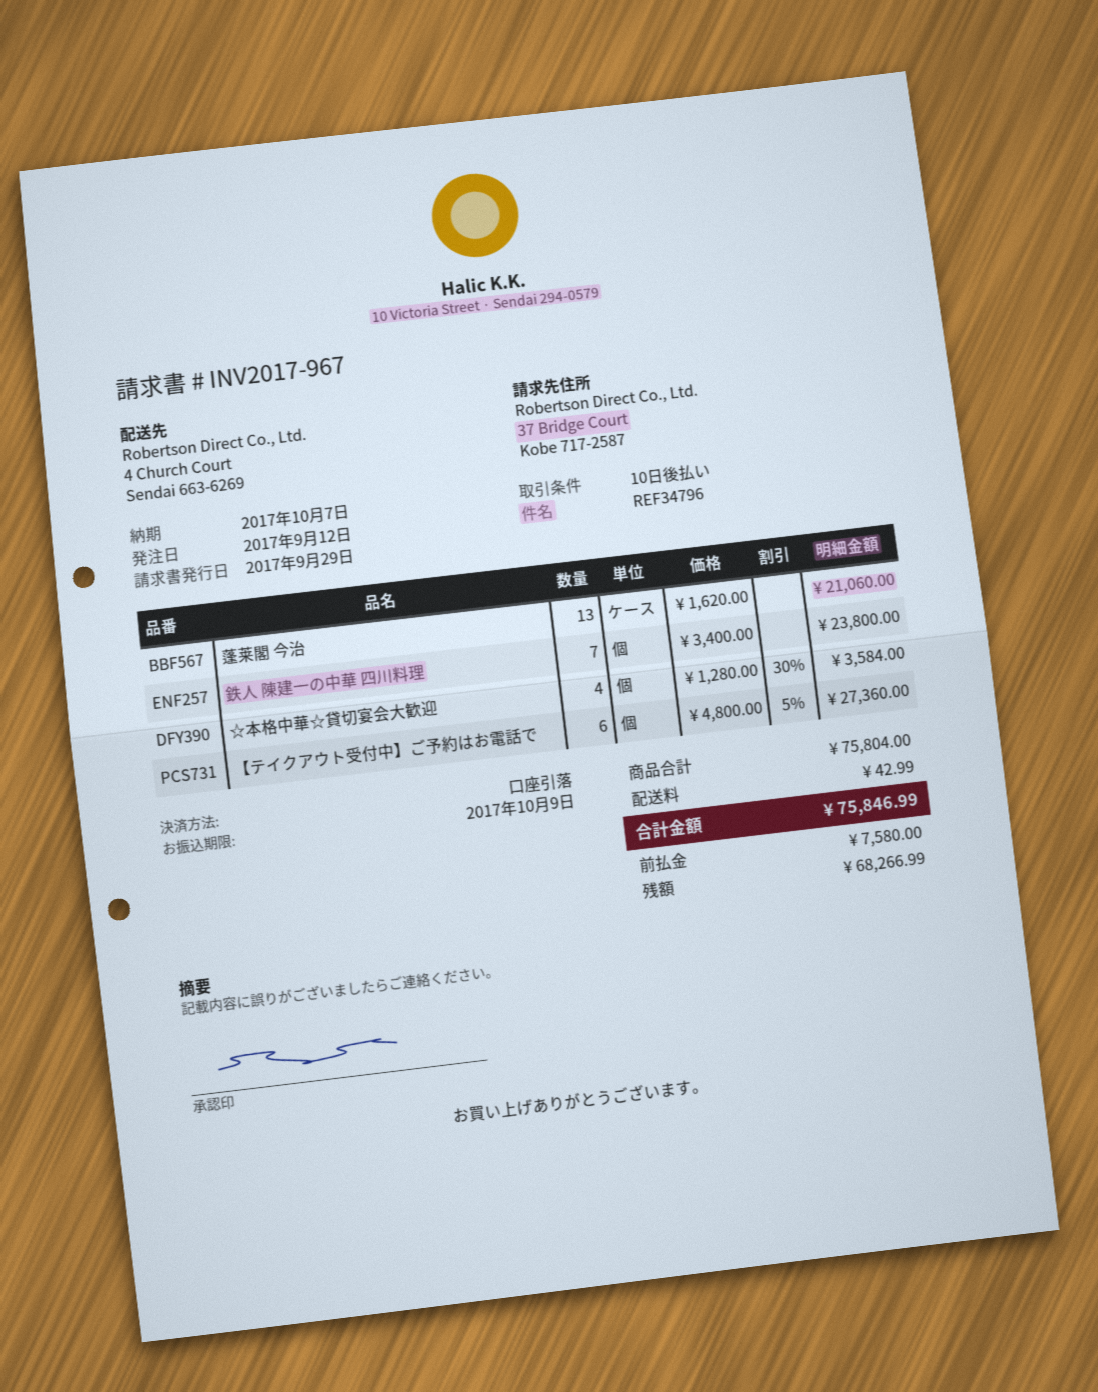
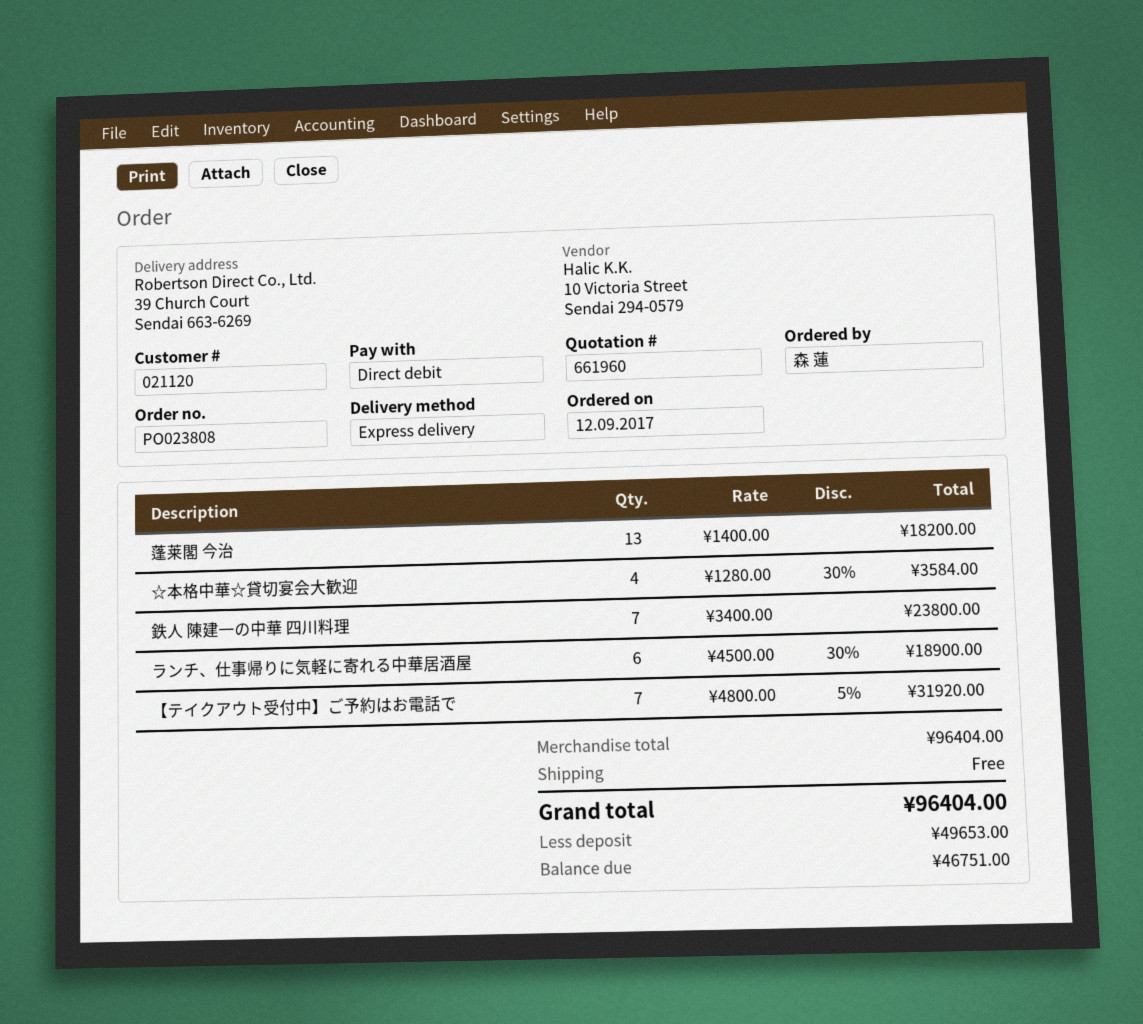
ship to: 4 Church Court, Sendai 663-6269 -> 39 Church Court, Sendai 663-6269
蓬莱閣 今治: 13 x 1620.00 = 21060.00 -> 13 x 1400.00 = 18200.00
【テイクアウト受付中】ご予約はお電話で: 6 x 4800.00 - 5% = 27360.00 -> 7 x 4800.00 - 5% = 31920.00
ランチ、仕事帰りに気軽に寄れる中華居酒屋: none -> 6 x 4500.00 - 30% = 18900.00
subtotal: 75804.00 -> 96404.00
shipping: 42.99 -> 0.00
total: 75846.99 -> 96404.00
deposit: 7580.00 -> 49653.00
balance: 68266.99 -> 46751.00

